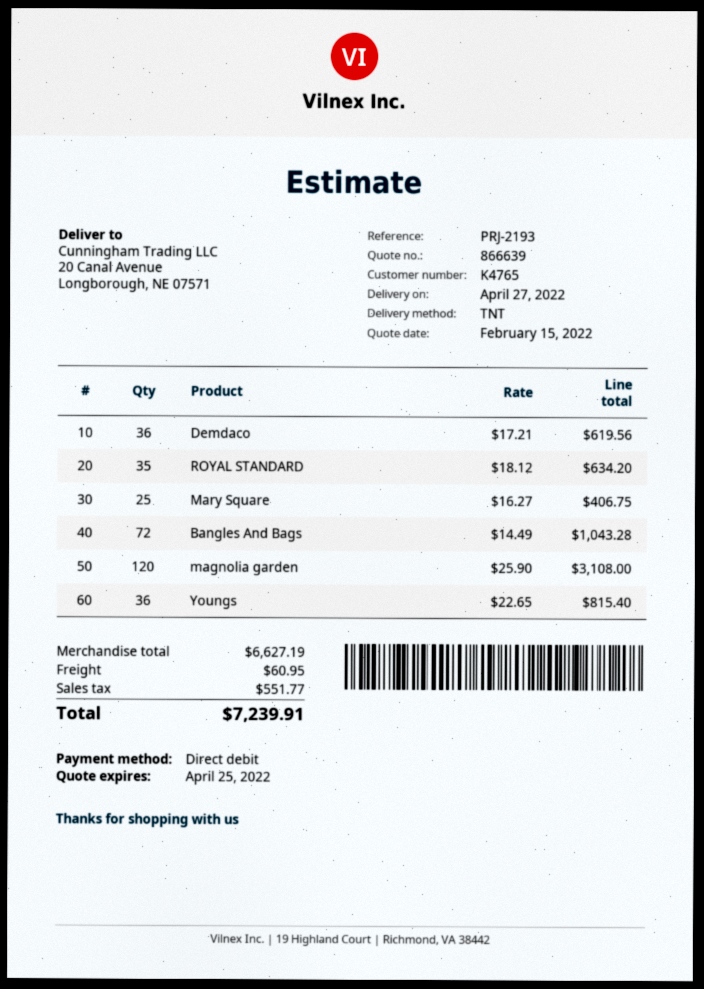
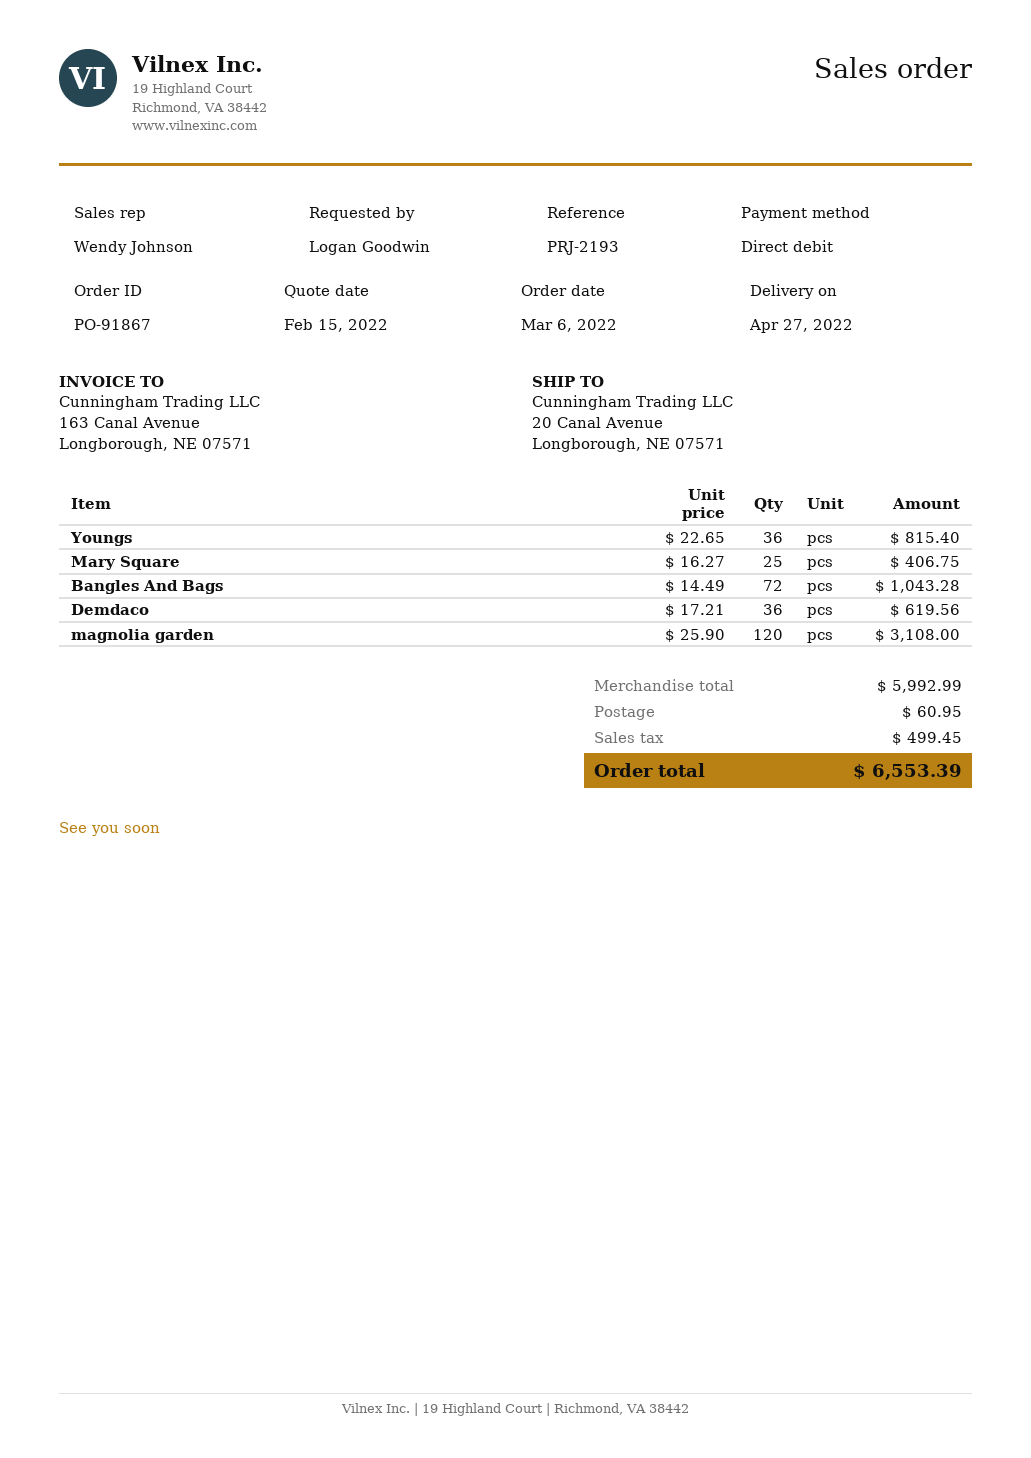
ROYAL STANDARD: 35 x 18.12 = 634.20 -> none
subtotal: 6627.19 -> 5992.99
tax: 551.77 -> 499.45
total: 7239.91 -> 6553.39

